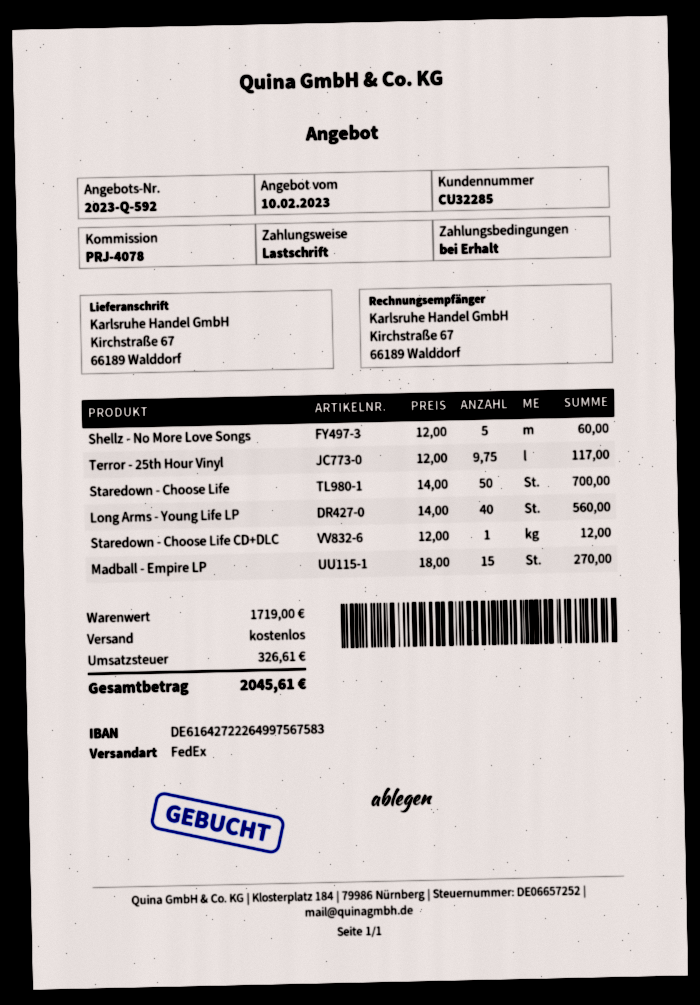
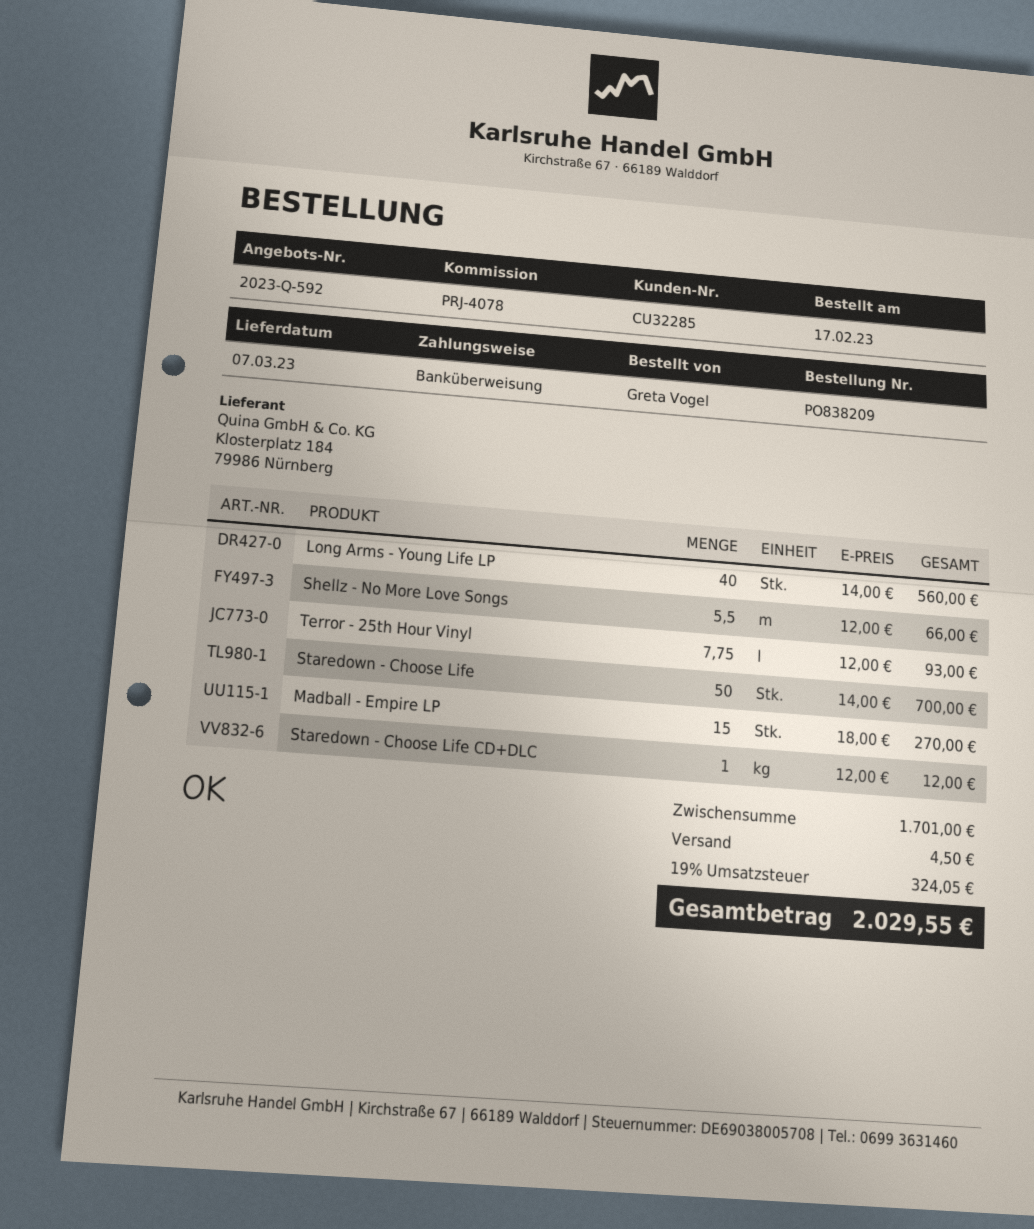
payment method: direct debit -> bank transfer
Shellz - No More Love Songs: 5 x 12.00 = 60.00 -> 5.5 x 12.00 = 66.00
Terror - 25th Hour Vinyl: 9.75 x 12.00 = 117.00 -> 7.75 x 12.00 = 93.00
subtotal: 1719.00 -> 1701.00
shipping: 0.00 -> 4.50
tax: 326.61 -> 324.05
total: 2045.61 -> 2029.55

